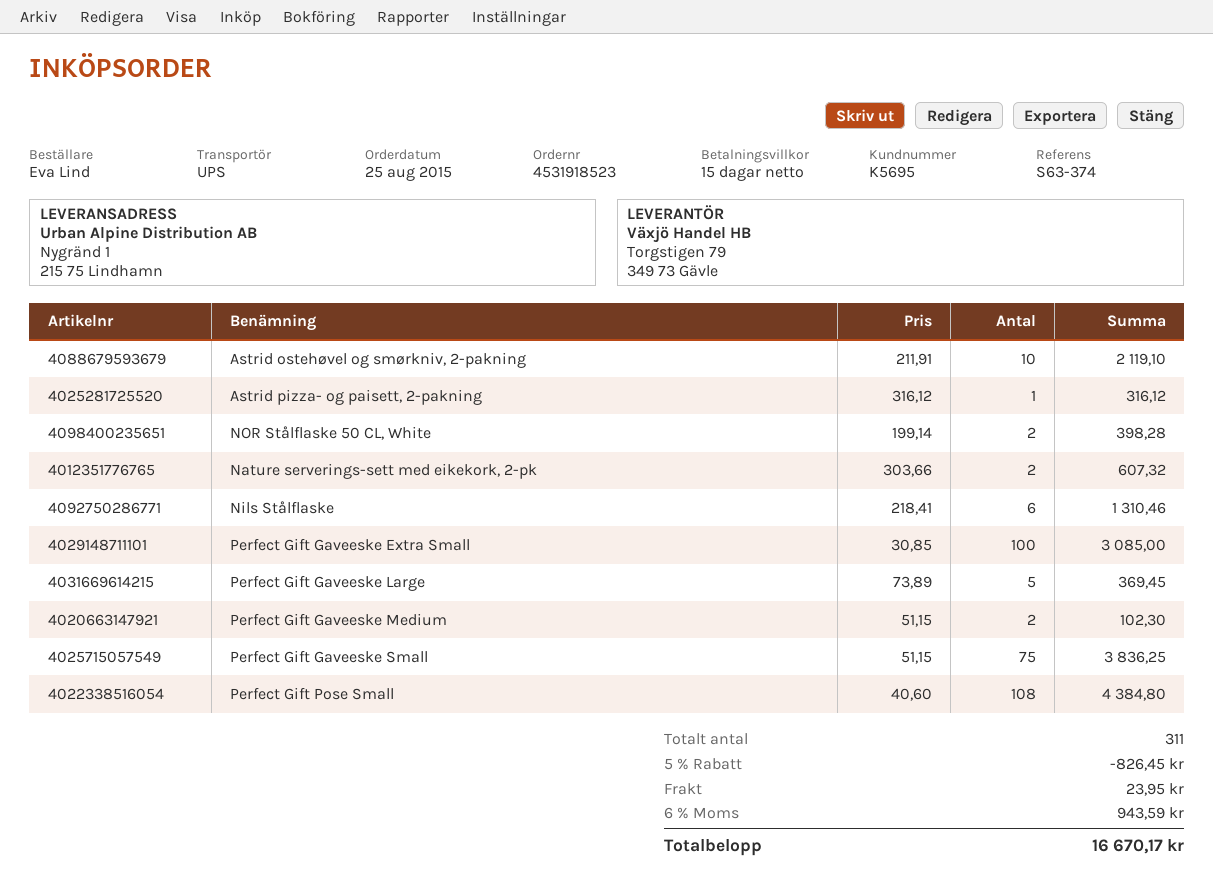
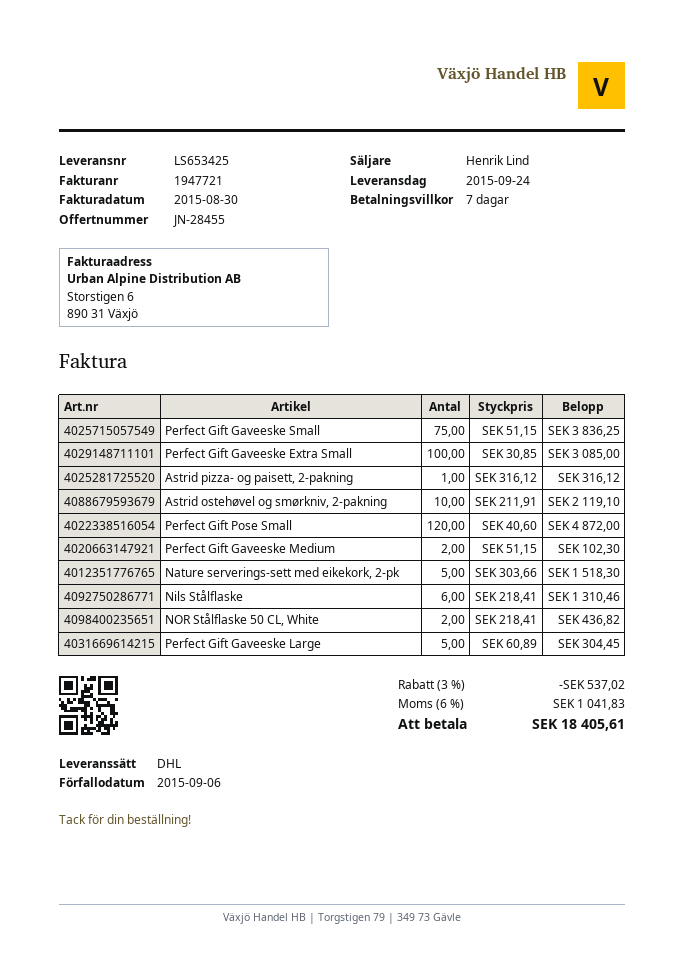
payment terms: 15 days -> 7 days
shipping method: UPS -> DHL
NOR Stålflaske 50 CL, White: 2 x 199.14 = 398.28 -> 2 x 218.41 = 436.82
Nature serverings-sett med eikekork, 2-pk: 2 x 303.66 = 607.32 -> 5 x 303.66 = 1518.30
Perfect Gift Gaveeske Large: 5 x 73.89 = 369.45 -> 5 x 60.89 = 304.45
Perfect Gift Pose Small: 108 x 40.60 = 4384.80 -> 120 x 40.60 = 4872.00
discount: 5% = 826.45 -> 3% = 537.02
shipping: 23.95 -> none
tax: 6% = 943.59 -> 6% = 1041.83
total: 16670.17 -> 18405.61

